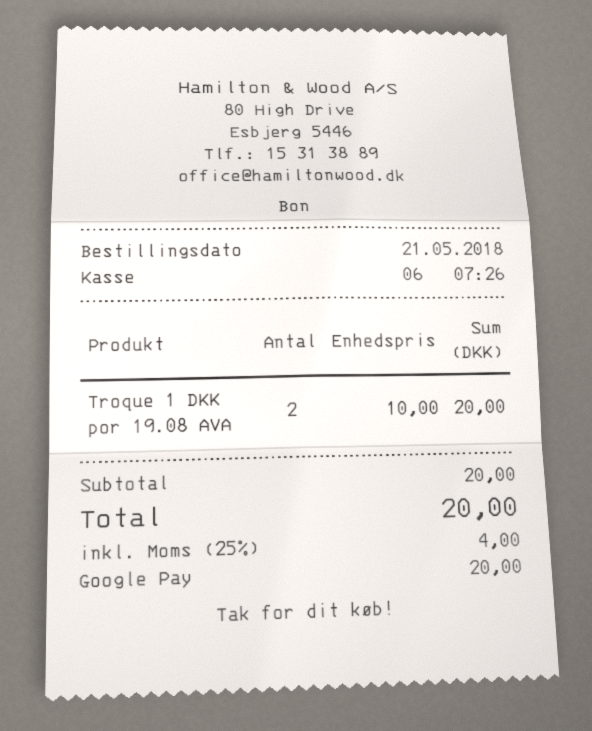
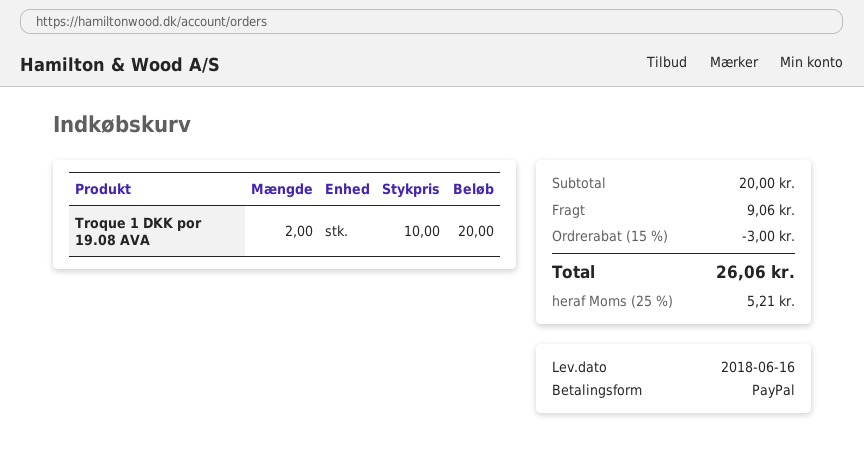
payment method: Google Pay -> PayPal
discount: none -> 15% = 3.00
shipping: none -> 9.06
tax: 25% = 4.00 -> 25% = 5.21
total: 20.00 -> 26.06

